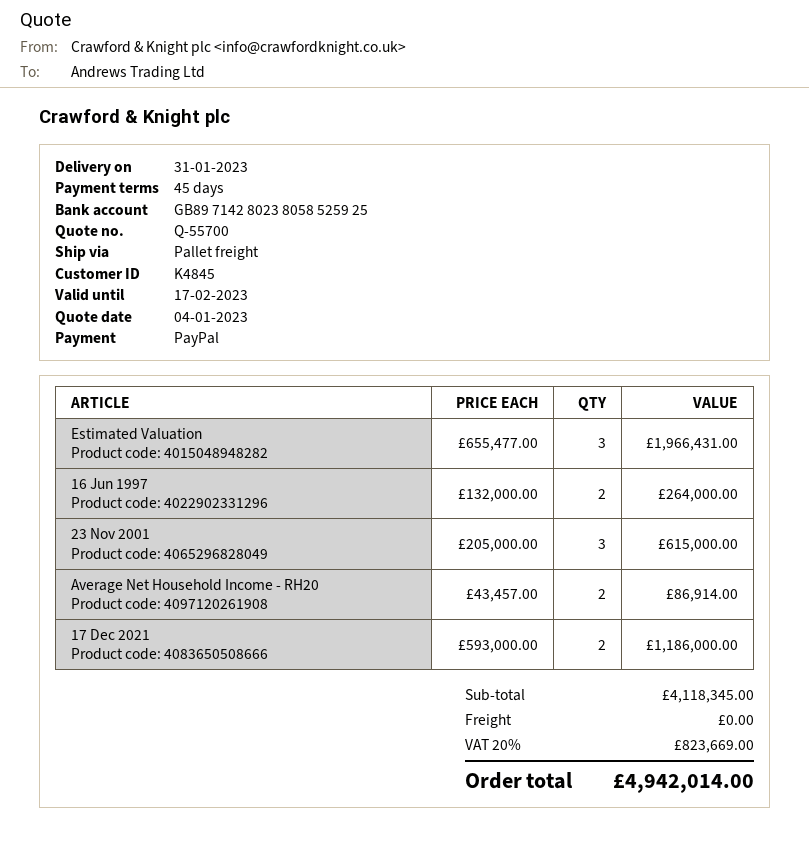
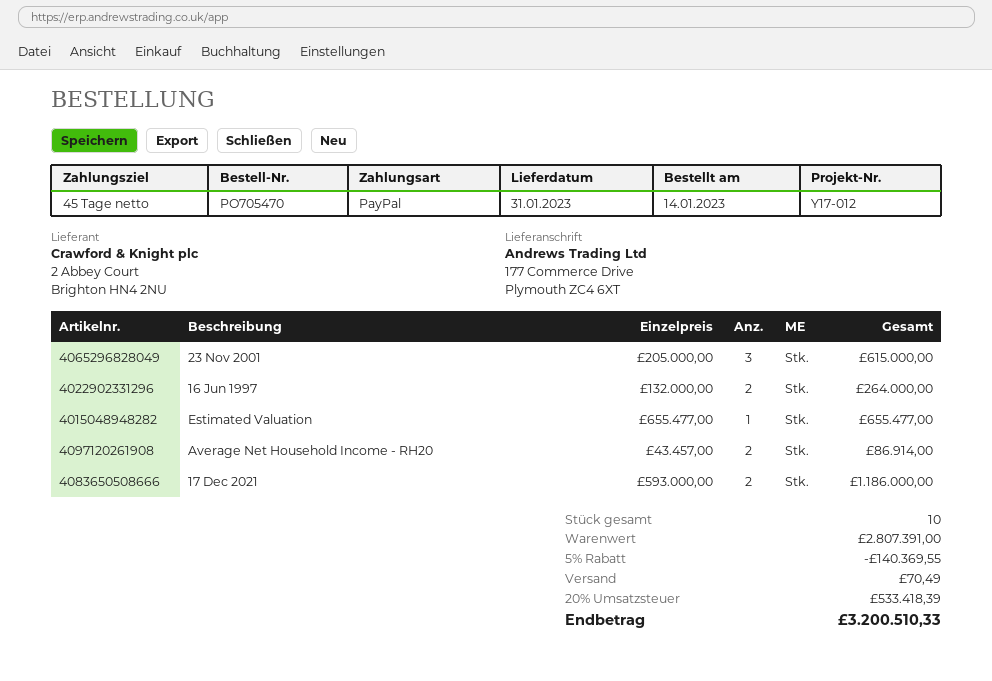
Estimated Valuation: 3 x 655477.00 = 1966431.00 -> 1 x 655477.00 = 655477.00
subtotal: 4118345.00 -> 2807391.00
discount: none -> 5% = 140369.55
shipping: 0.00 -> 70.49
tax: 20% = 823669.00 -> 20% = 533418.39
total: 4942014.00 -> 3200510.33

